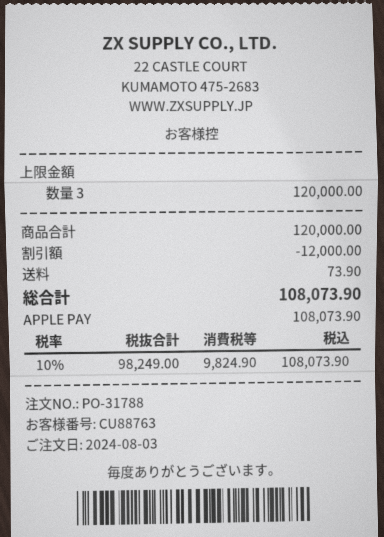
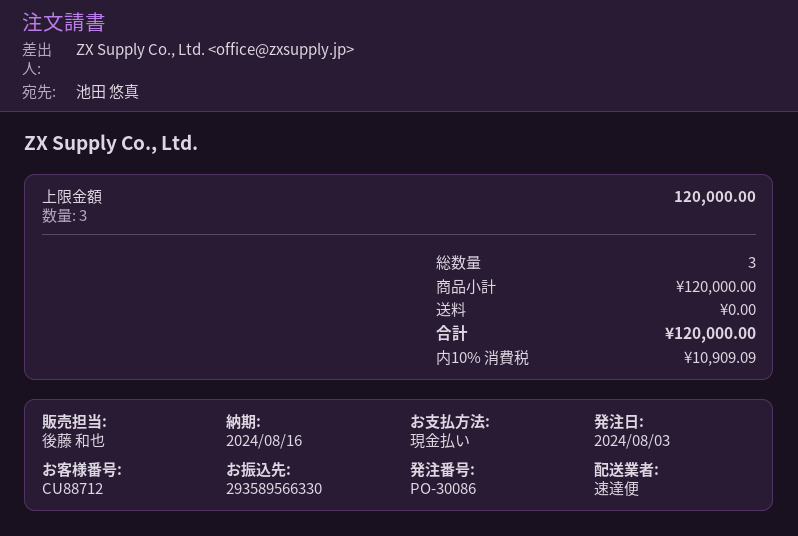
order number: PO-31788 -> PO-30086
customer number: CU88763 -> CU88712
payment method: Apple Pay -> cash
discount: 12000.00 -> none
shipping: 73.90 -> 0.00
tax: 10% = 9824.90 -> 10% = 10909.09
total: 108073.90 -> 120000.00

